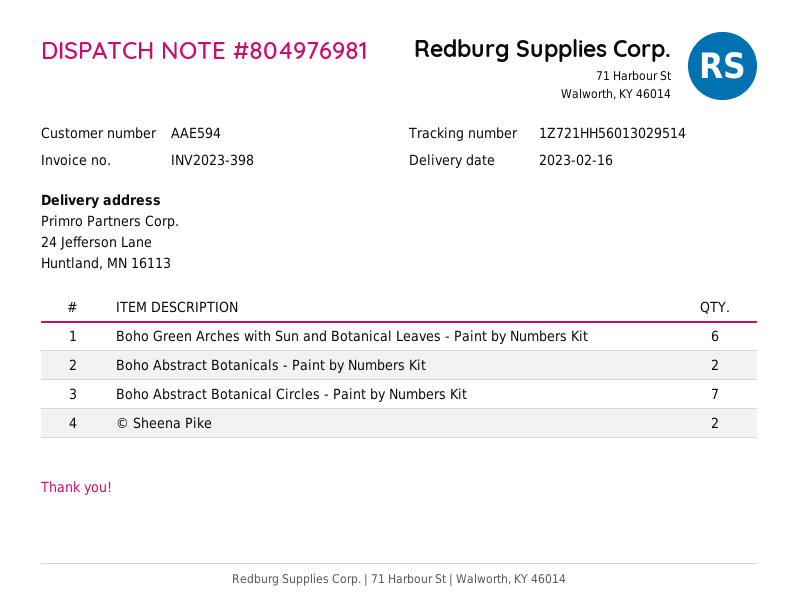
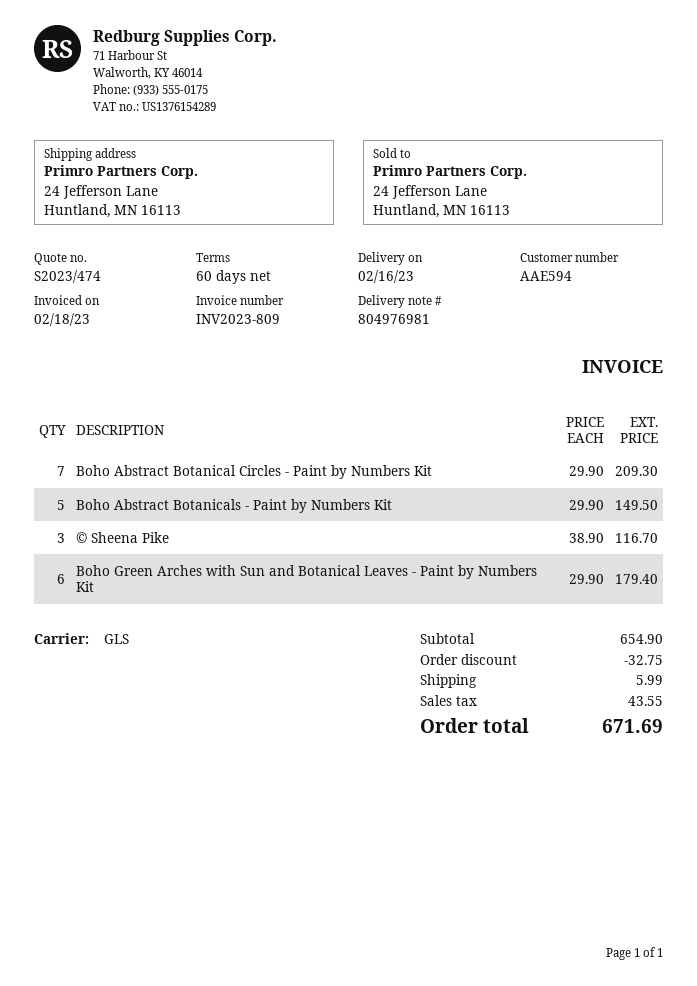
invoice number: INV2023-398 -> INV2023-809
Boho Abstract Botanicals - Paint by Numbers Kit: 2 -> 5
© Sheena Pike: 2 -> 3

